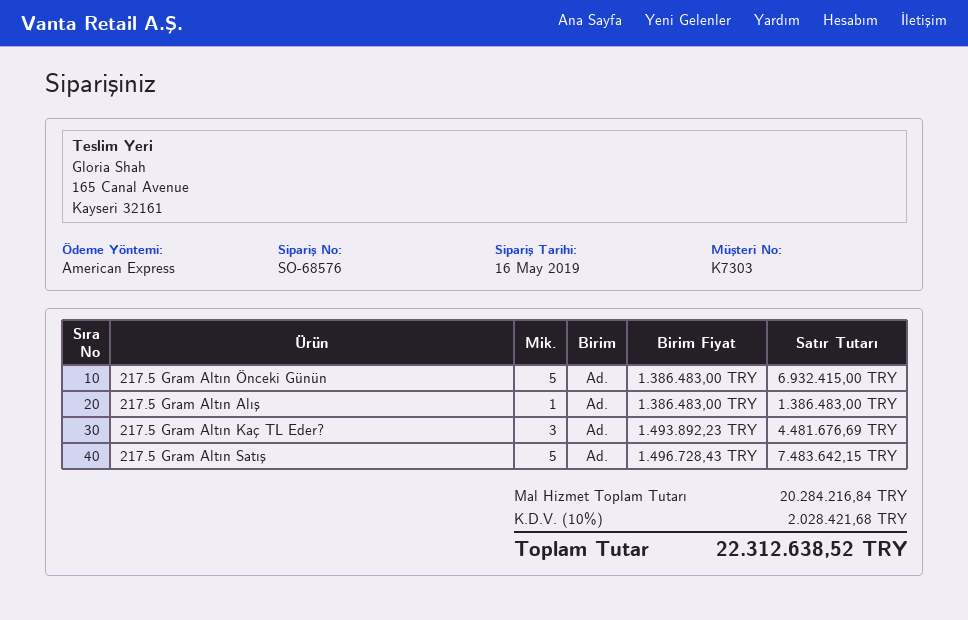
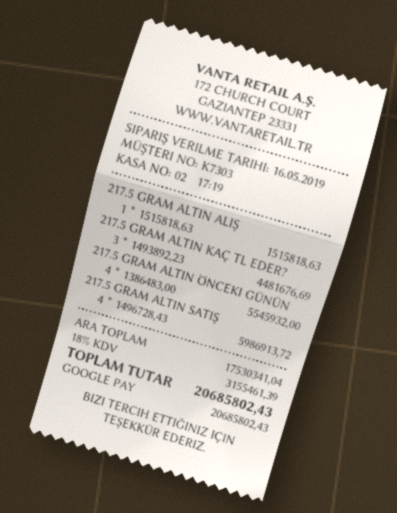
payment method: American Express -> Google Pay
217.5 Gram Altın Önceki Günün: 5 x 1386483.00 = 6932415.00 -> 4 x 1386483.00 = 5545932.00
217.5 Gram Altın Alış: 1 x 1386483.00 = 1386483.00 -> 1 x 1515818.63 = 1515818.63
217.5 Gram Altın Satış: 5 x 1496728.43 = 7483642.15 -> 4 x 1496728.43 = 5986913.72
subtotal: 20284216.84 -> 17530341.04
tax: 10% = 2028421.68 -> 18% = 3155461.39
total: 22312638.52 -> 20685802.43

